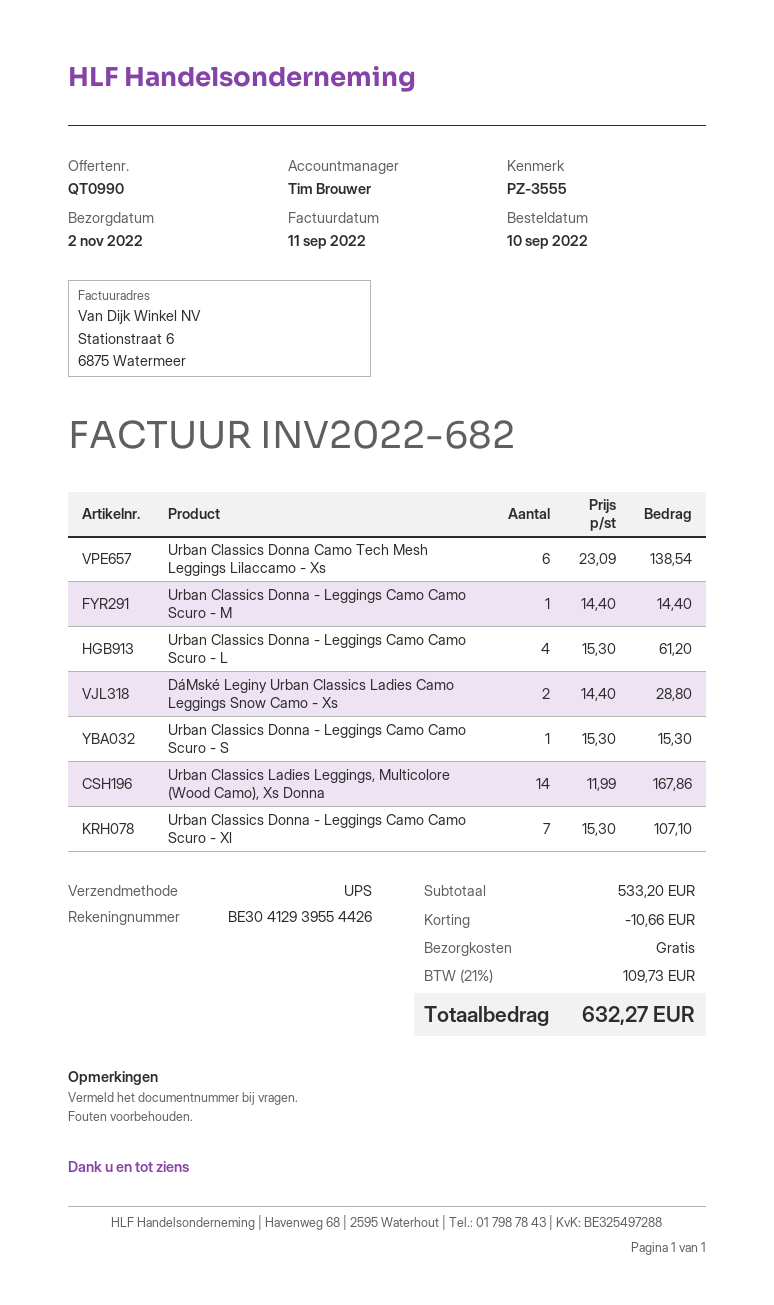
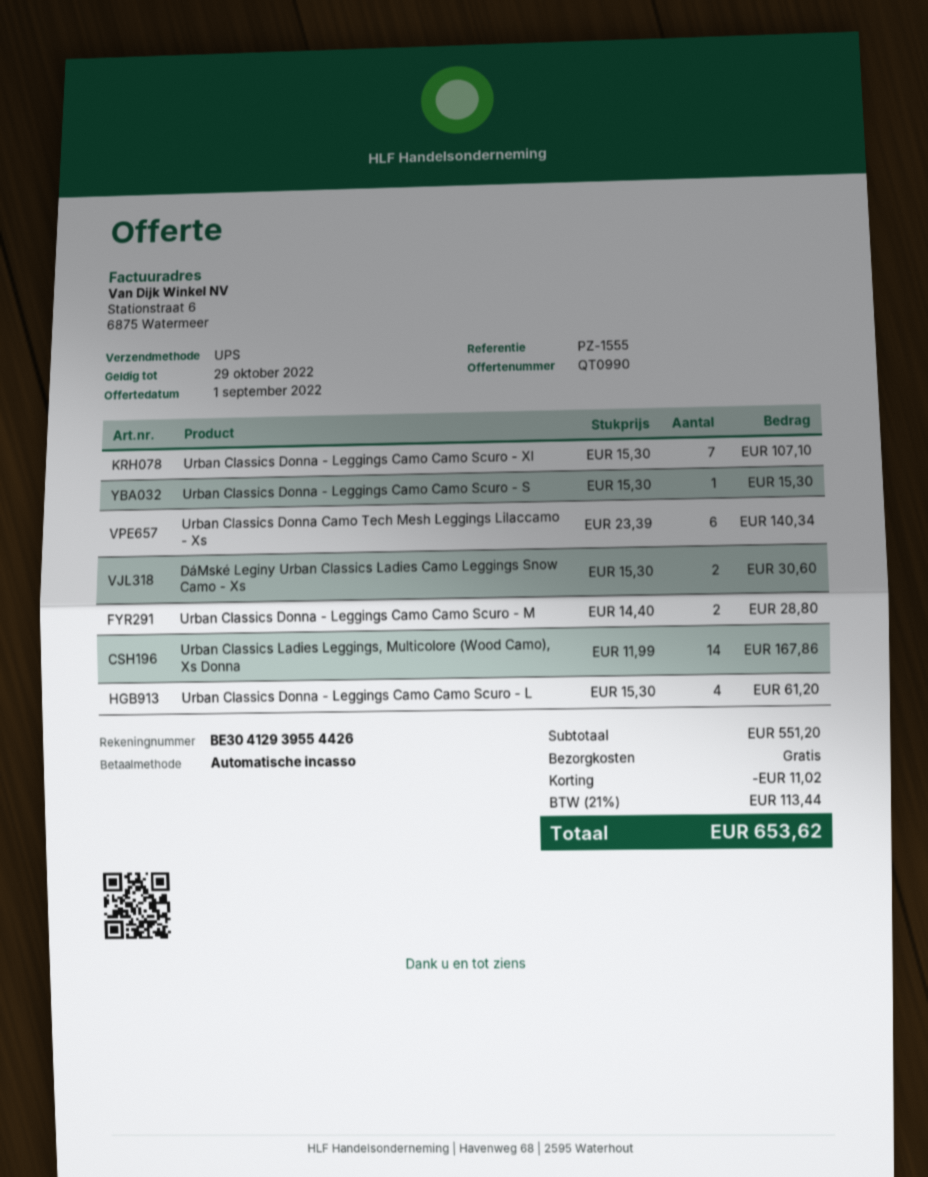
reference: PZ-3555 -> PZ-1555
Urban Classics Donna Camo Tech Mesh Leggings Lilaccamo - Xs: 6 x 23.09 = 138.54 -> 6 x 23.39 = 140.34
Urban Classics Donna - Leggings Camo Camo Scuro - M: 1 x 14.40 = 14.40 -> 2 x 14.40 = 28.80
DáMské Leginy Urban Classics Ladies Camo Leggings Snow Camo - Xs: 2 x 14.40 = 28.80 -> 2 x 15.30 = 30.60
subtotal: 533.20 -> 551.20
discount: 10.66 -> 11.02
tax: 21% = 109.73 -> 21% = 113.44
total: 632.27 -> 653.62

